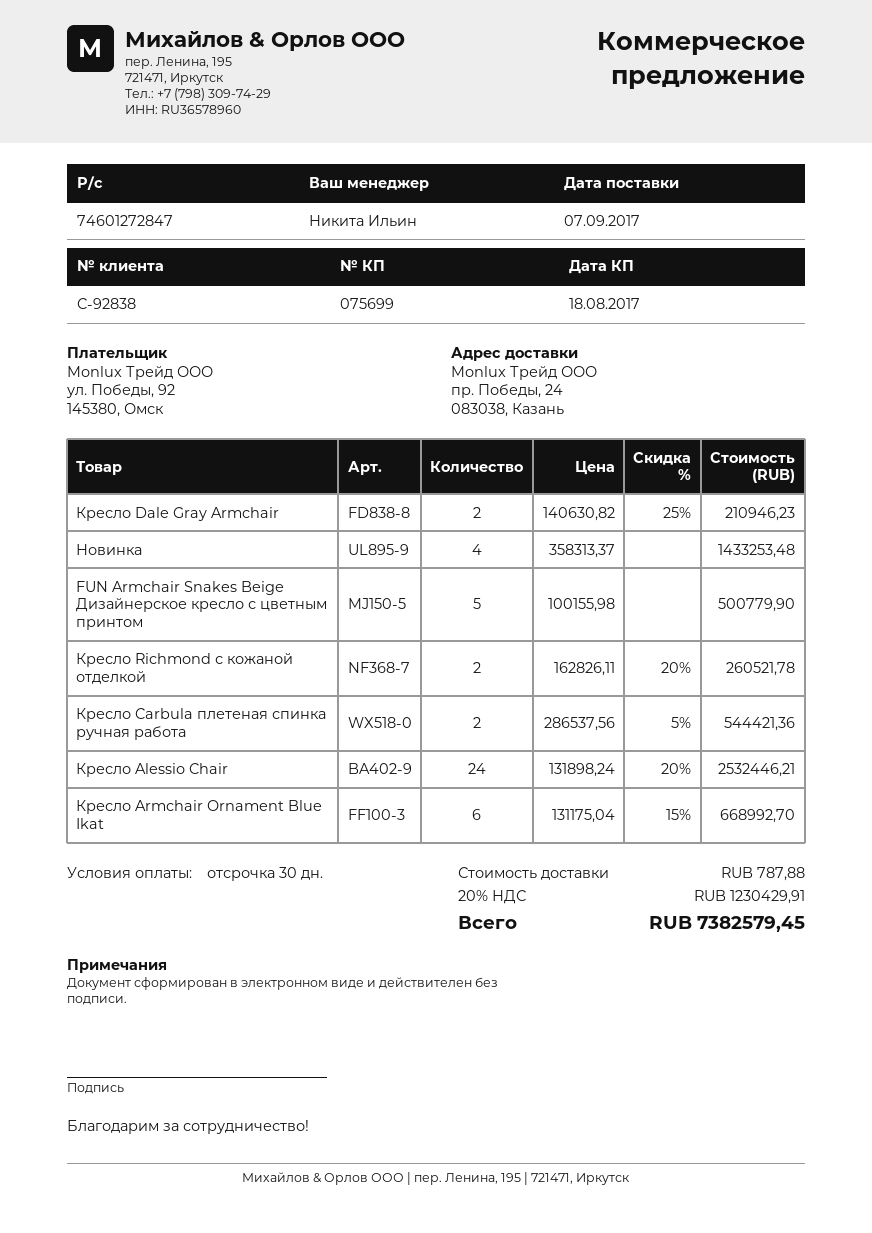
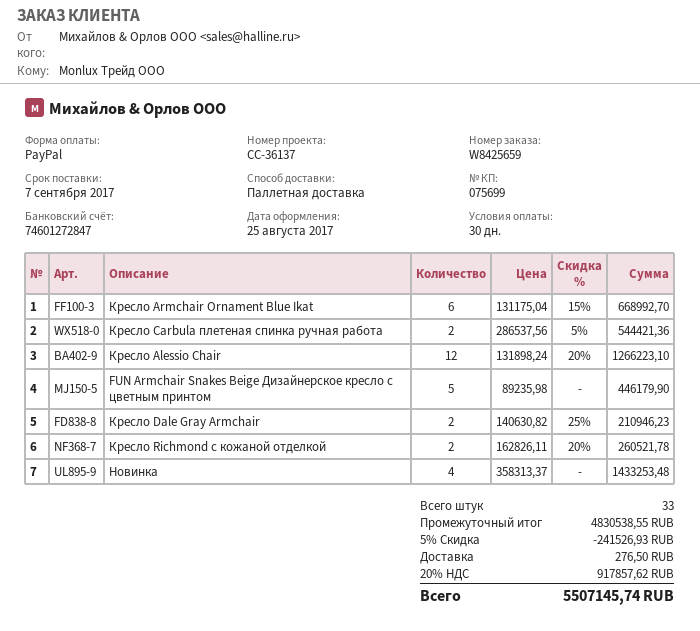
FUN Armchair Snakes Beige Дизайнерское кресло с цветным принтом: 5 x 100155.98 = 500779.90 -> 5 x 89235.98 = 446179.90
Кресло Alessio Chair: 24 x 131898.24 - 20% = 2532446.21 -> 12 x 131898.24 - 20% = 1266223.10
discount: none -> 5% = 241526.93
shipping: 787.88 -> 276.50
tax: 20% = 1230429.91 -> 20% = 917857.62
total: 7382579.45 -> 5507145.74

